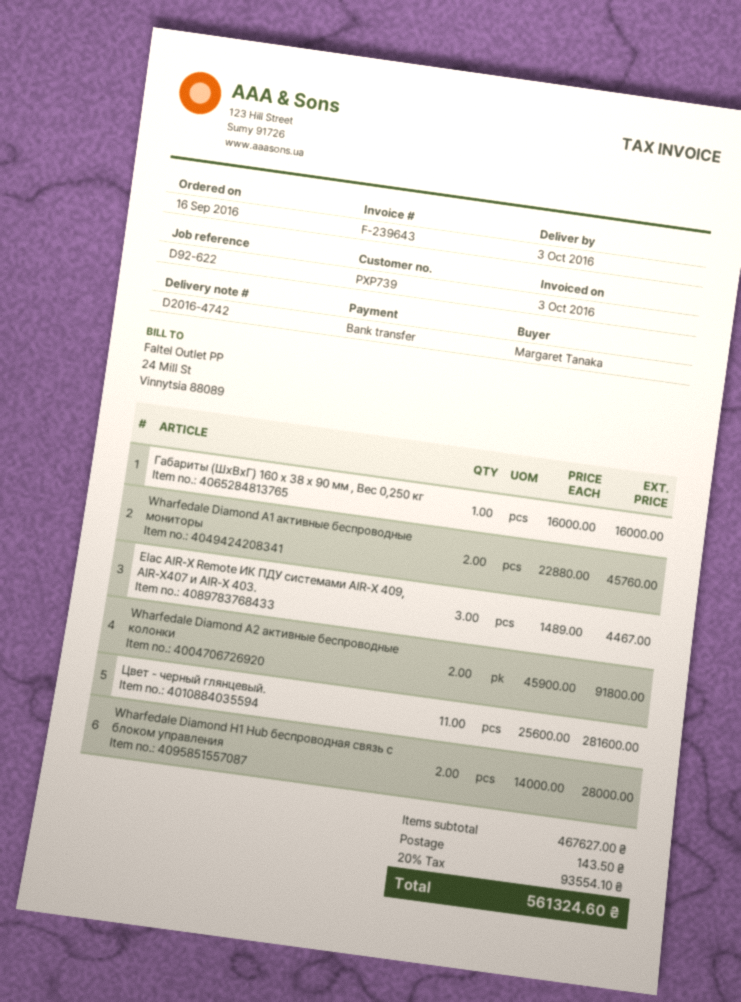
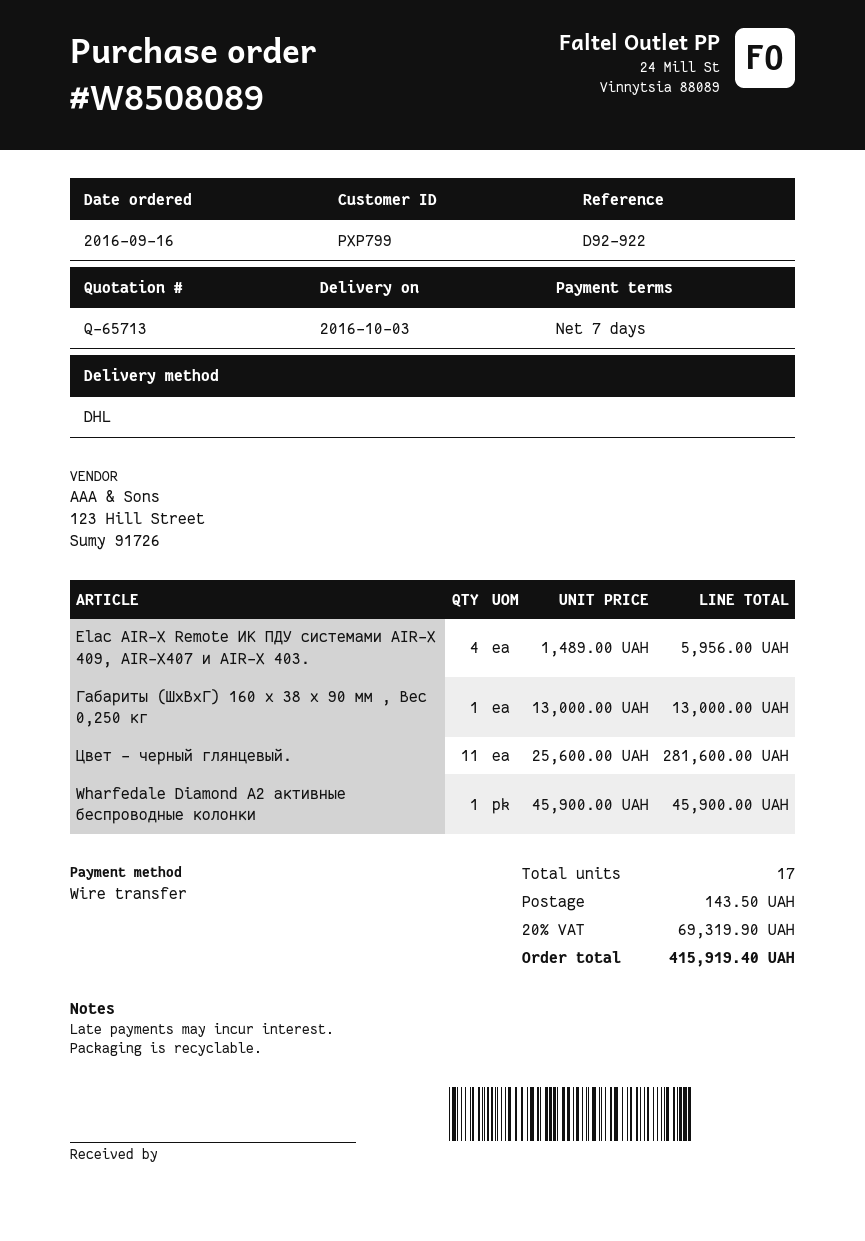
customer number: PXP739 -> PXP799
reference: D92-622 -> D92-922
Габариты (ШхВхГ) 160 x 38 x 90 мм , Вес 0,250 кг: 1 x 16000.00 = 16000.00 -> 1 x 13000.00 = 13000.00
Wharfedale Diamond A1 активные беспроводные мониторы: 2 x 22880.00 = 45760.00 -> none
Elac AIR-X Remote ИК ПДУ системами AIR-X 409, AIR-X407 и AIR-X 403.: 3 x 1489.00 = 4467.00 -> 4 x 1489.00 = 5956.00
Wharfedale Diamond A2 активные беспроводные колонки: 2 x 45900.00 = 91800.00 -> 1 x 45900.00 = 45900.00
Wharfedale Diamond H1 Hub беспроводная связь с блоком управления: 2 x 14000.00 = 28000.00 -> none
tax: 20% = 93554.10 -> 20% = 69319.90
total: 561324.60 -> 415919.40

